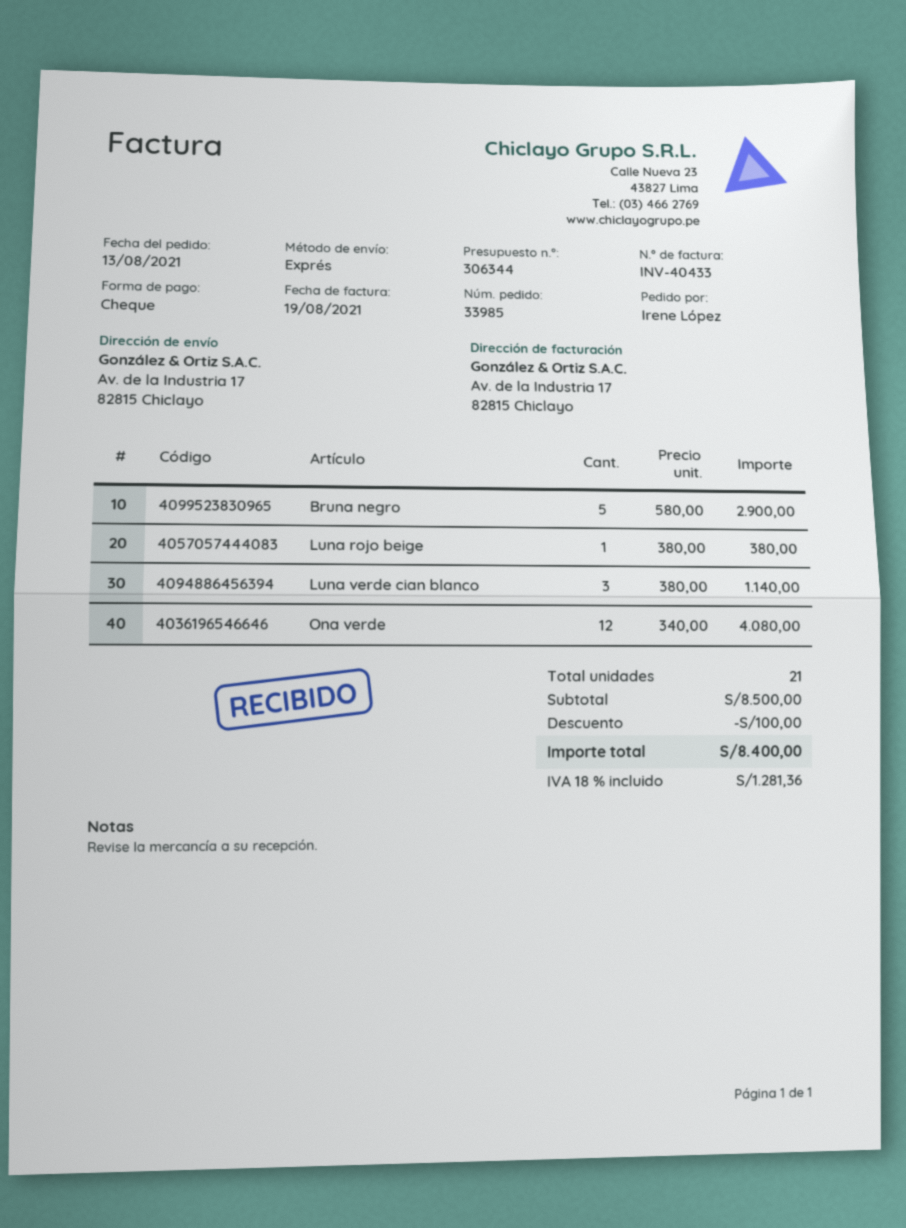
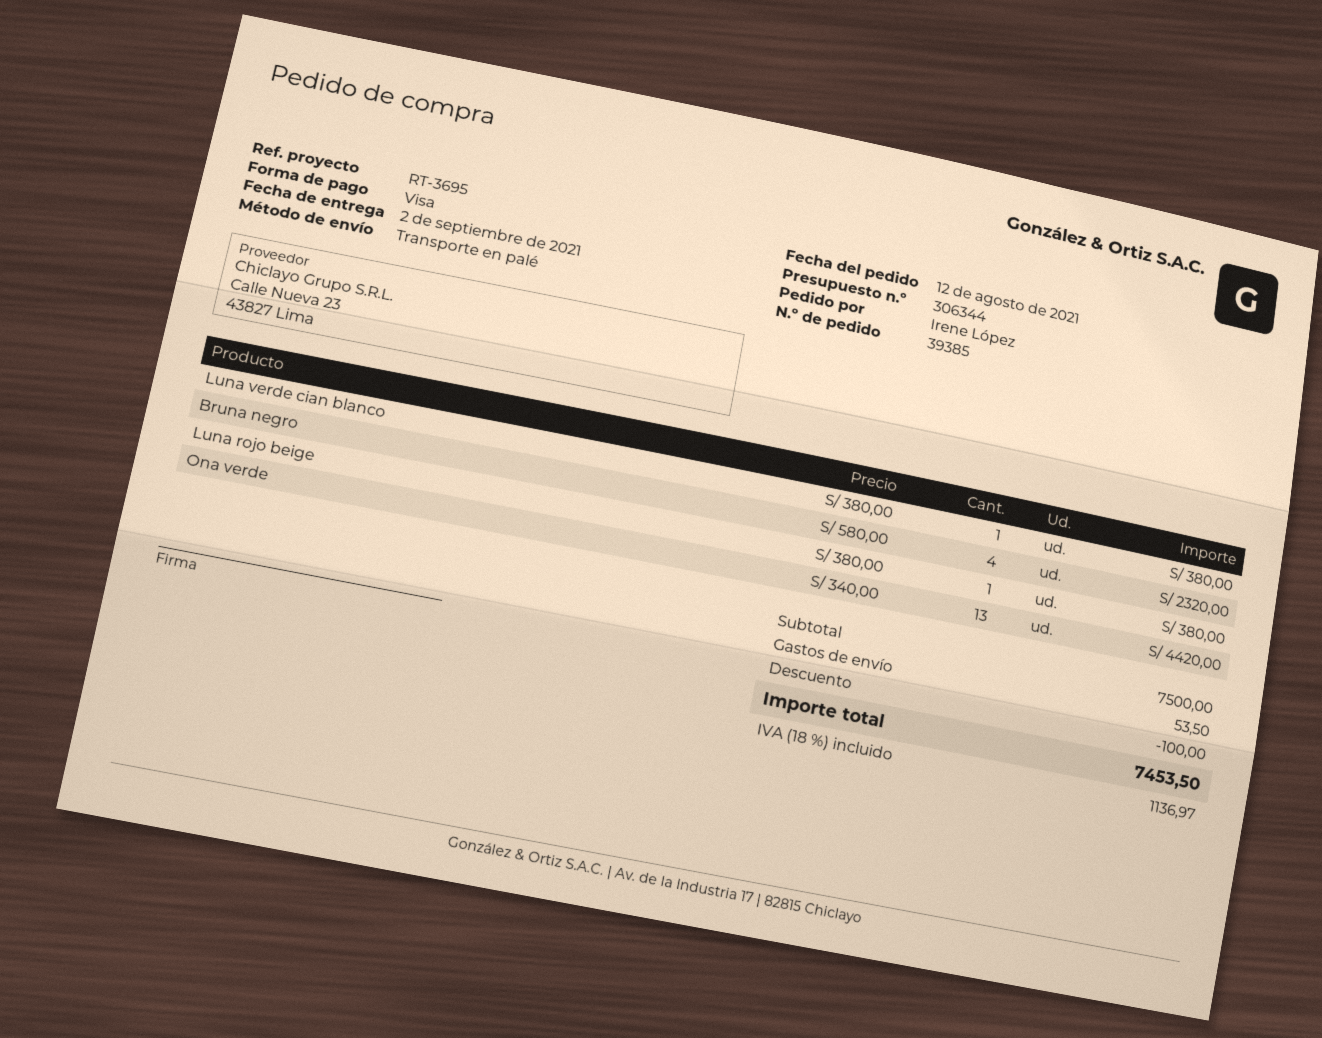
order number: 33985 -> 39385
order date: 2021-08-13 -> 2021-08-12
payment method: cheque -> Visa
shipping method: express -> pallet freight
Bruna negro: 5 x 580.00 = 2900.00 -> 4 x 580.00 = 2320.00
Luna verde cian blanco: 3 x 380.00 = 1140.00 -> 1 x 380.00 = 380.00
Ona verde: 12 x 340.00 = 4080.00 -> 13 x 340.00 = 4420.00
subtotal: 8500.00 -> 7500.00
shipping: none -> 53.50
tax: 18% = 1281.36 -> 18% = 1136.97
total: 8400.00 -> 7453.50

